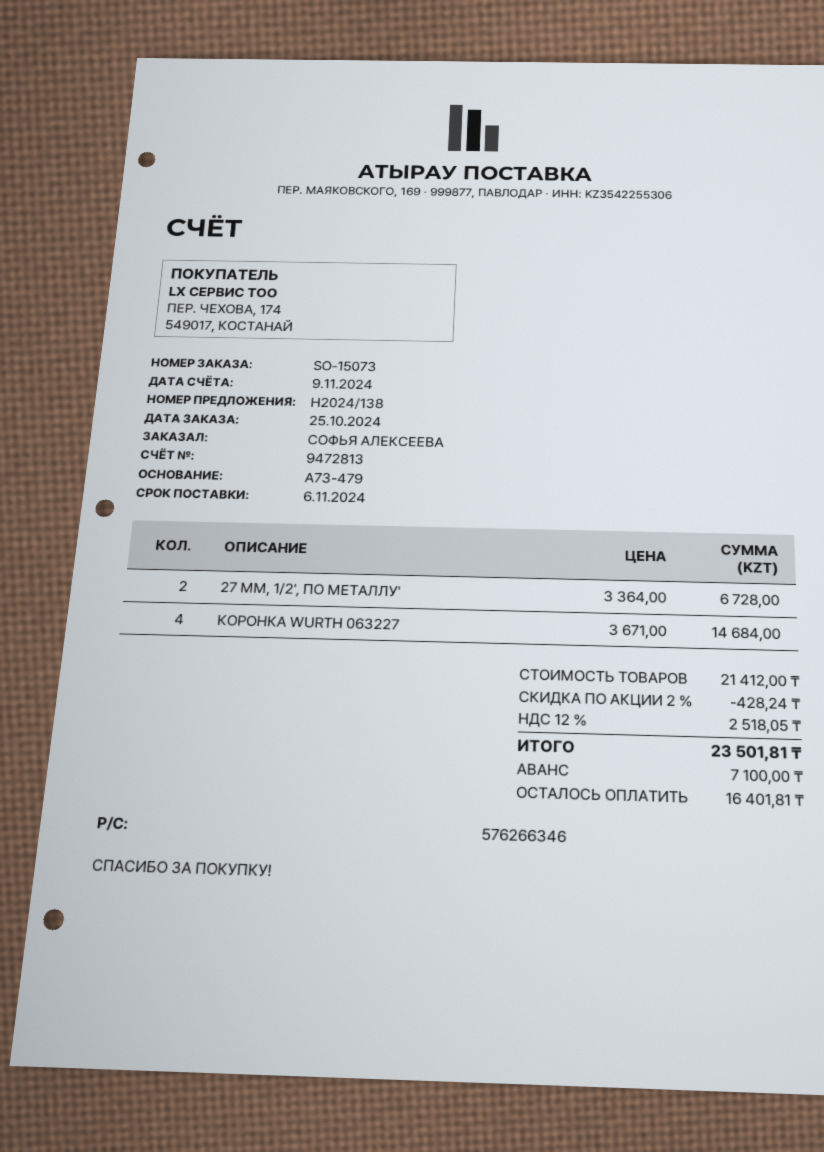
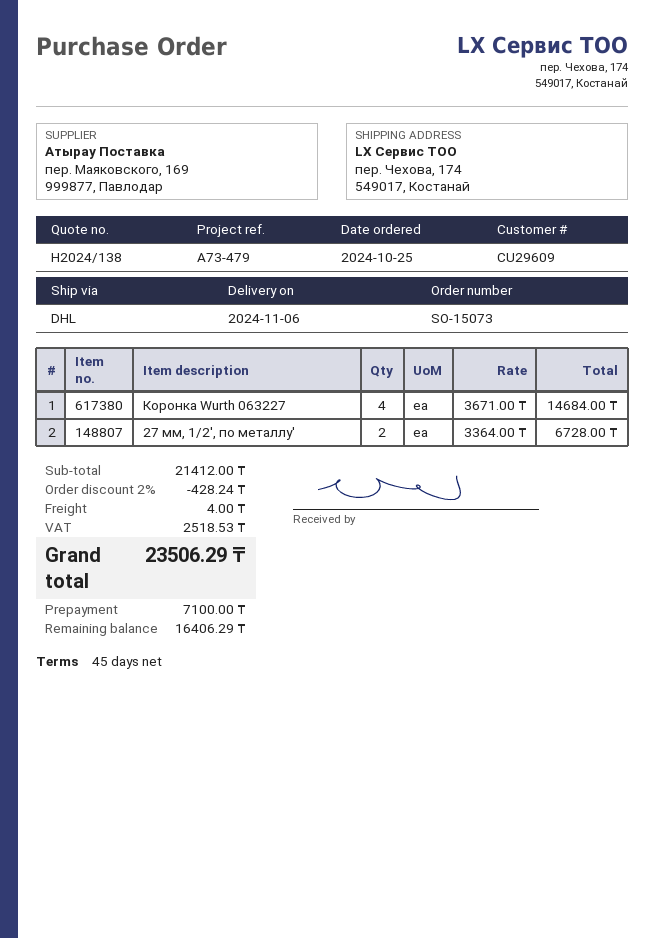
shipping: none -> 4.00
tax: 2518.05 -> 2518.53
total: 23501.81 -> 23506.29
balance: 16401.81 -> 16406.29

